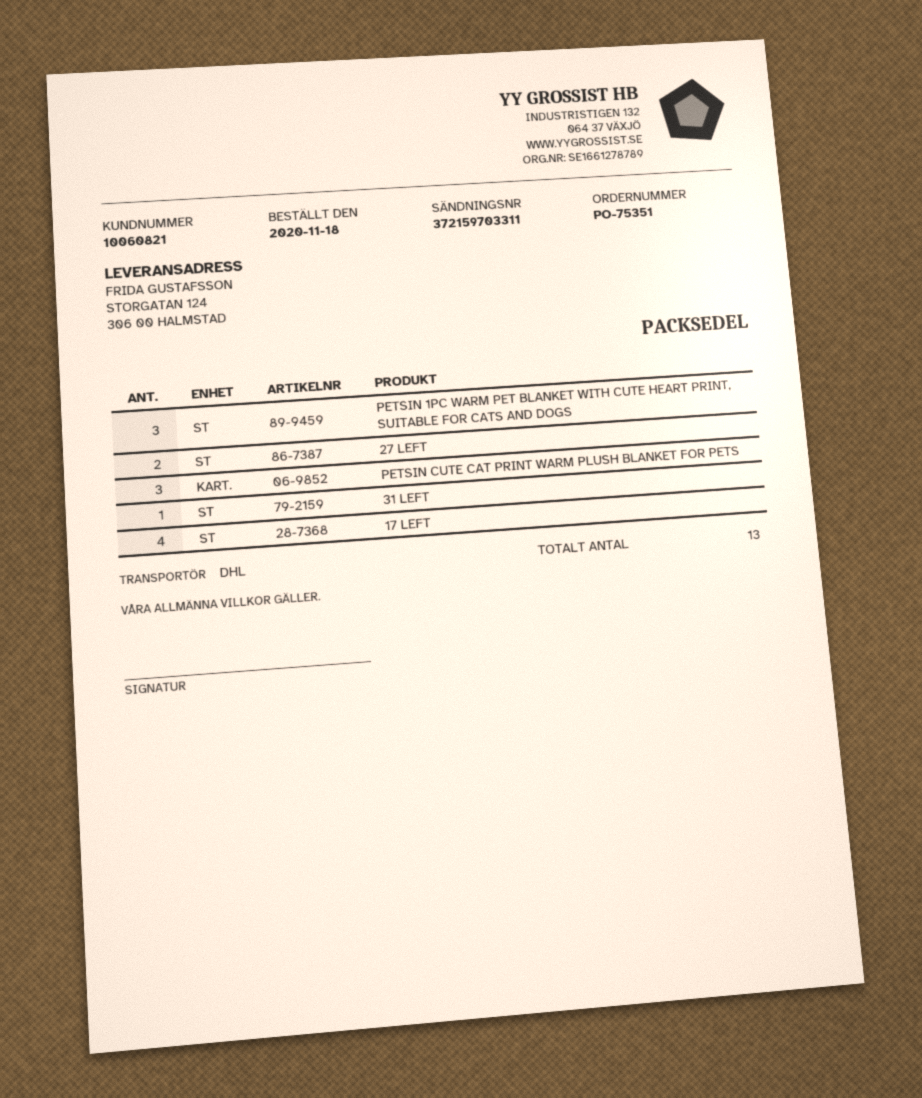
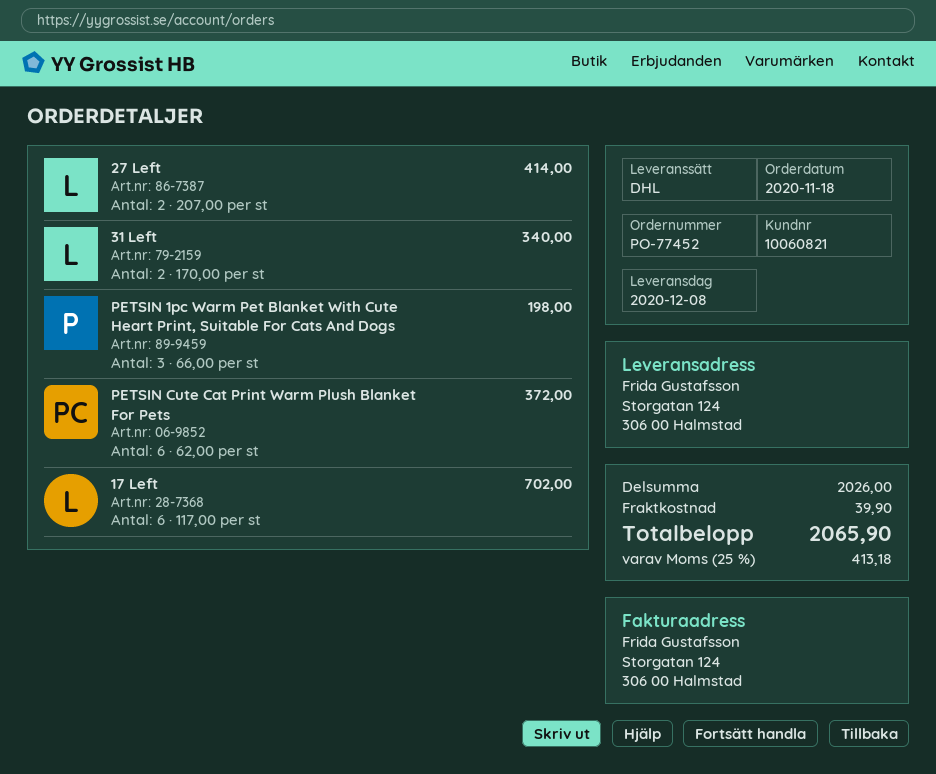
order number: PO-75351 -> PO-77452
PETSIN CUTE CAT PRINT WARM PLUSH BLANKET FOR PETS: 3 -> 6
31 LEFT: 1 -> 2
17 LEFT: 4 -> 6

